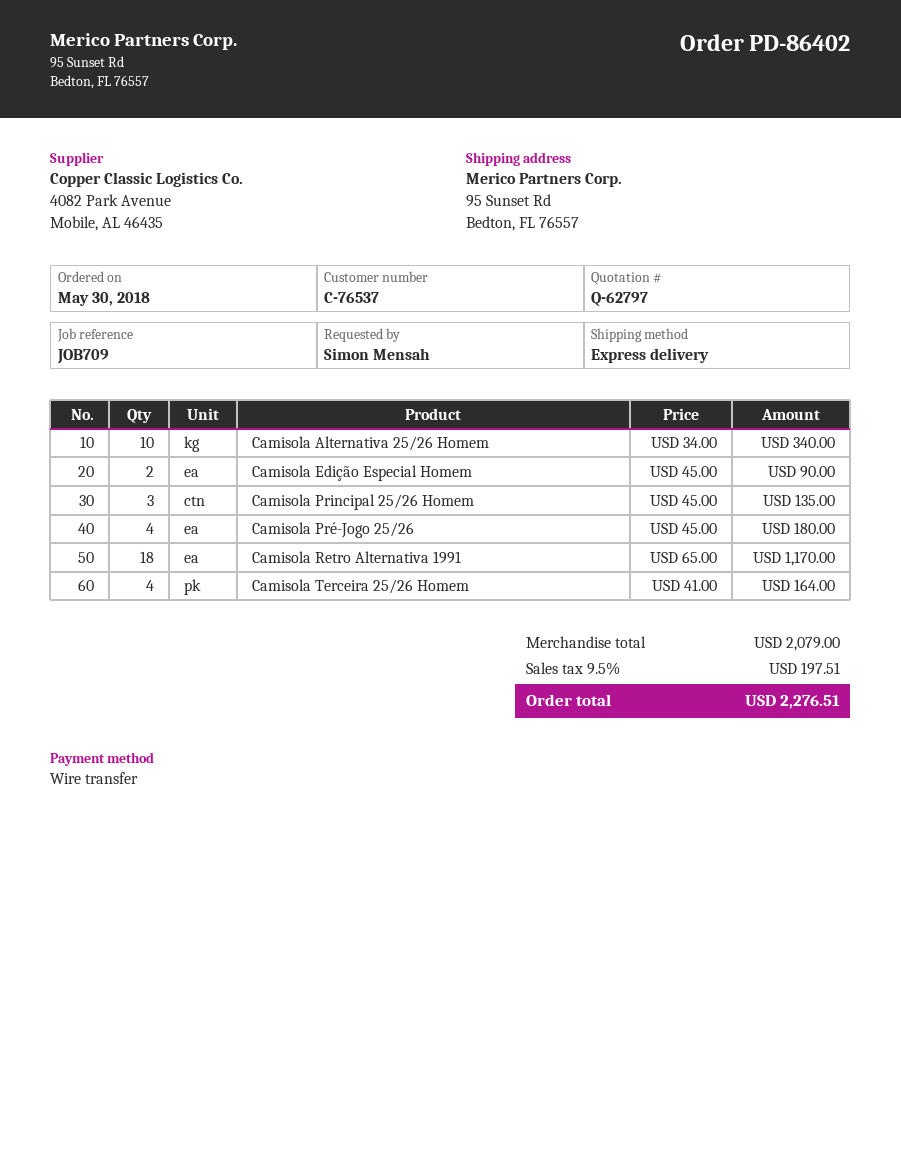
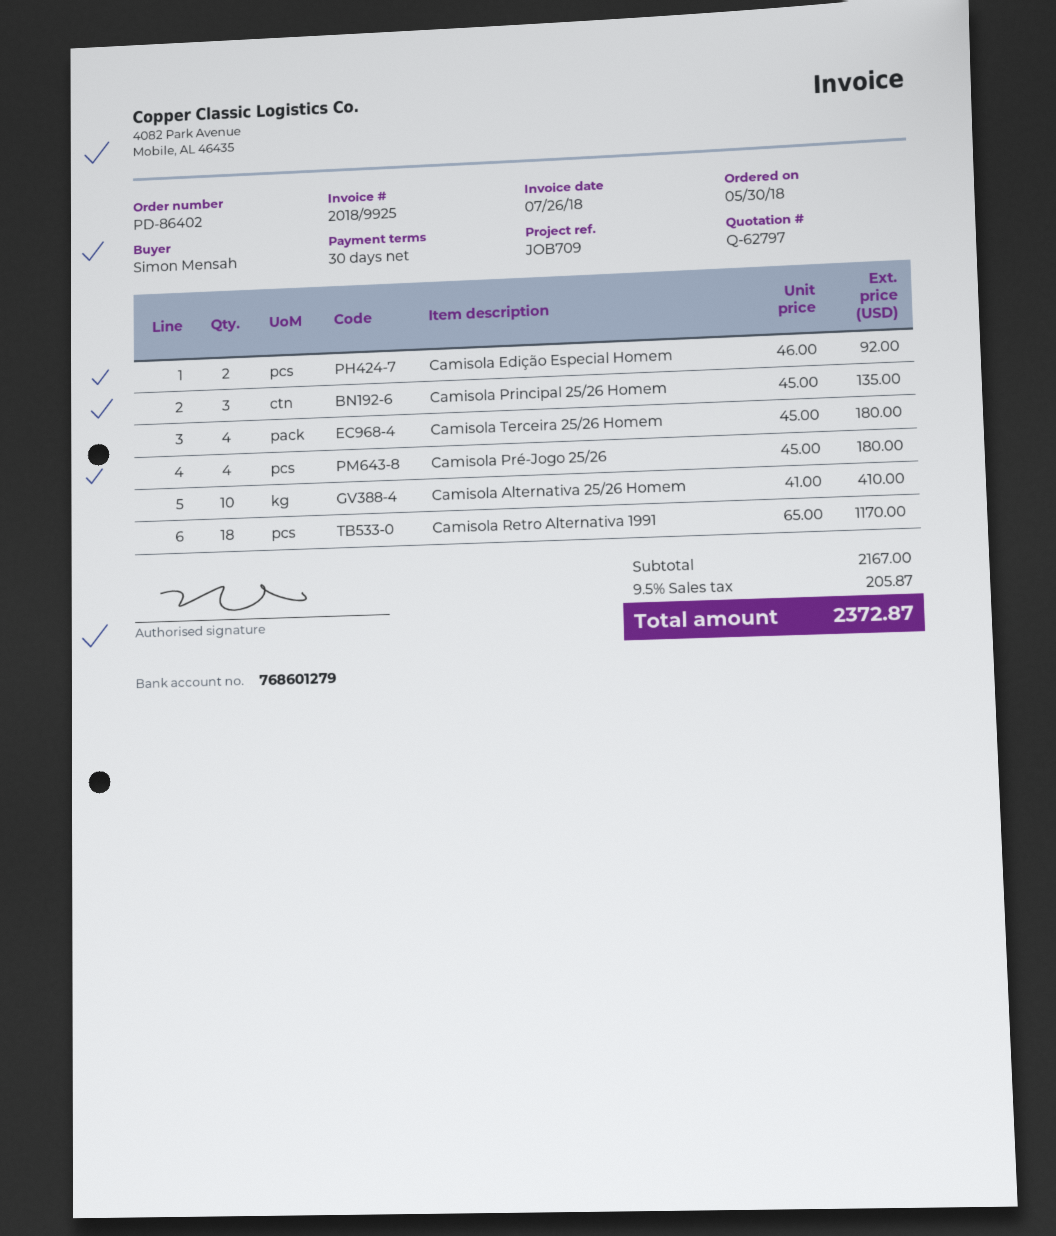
Camisola Alternativa 25/26 Homem: 10 x 34.00 = 340.00 -> 10 x 41.00 = 410.00
Camisola Edição Especial Homem: 2 x 45.00 = 90.00 -> 2 x 46.00 = 92.00
Camisola Terceira 25/26 Homem: 4 x 41.00 = 164.00 -> 4 x 45.00 = 180.00
subtotal: 2079.00 -> 2167.00
tax: 9.5% = 197.51 -> 9.5% = 205.87
total: 2276.51 -> 2372.87

